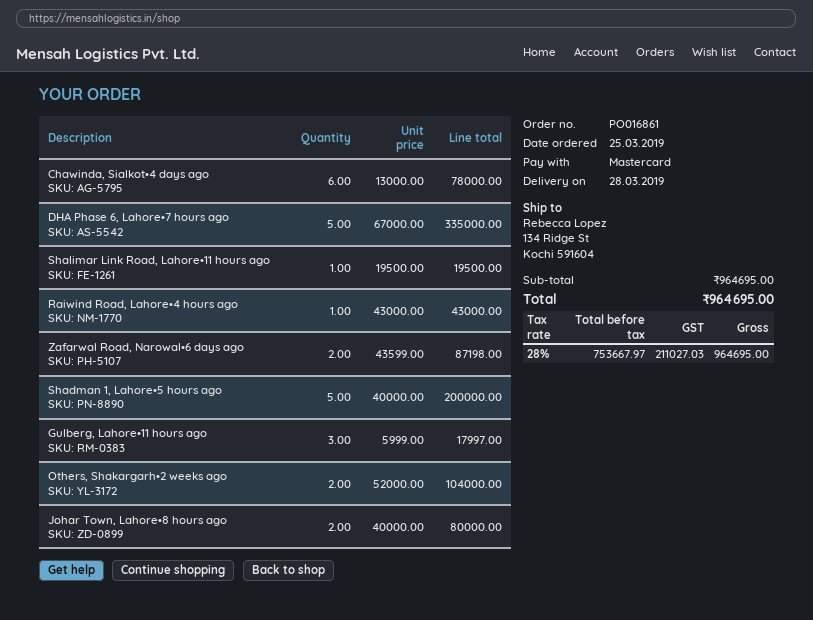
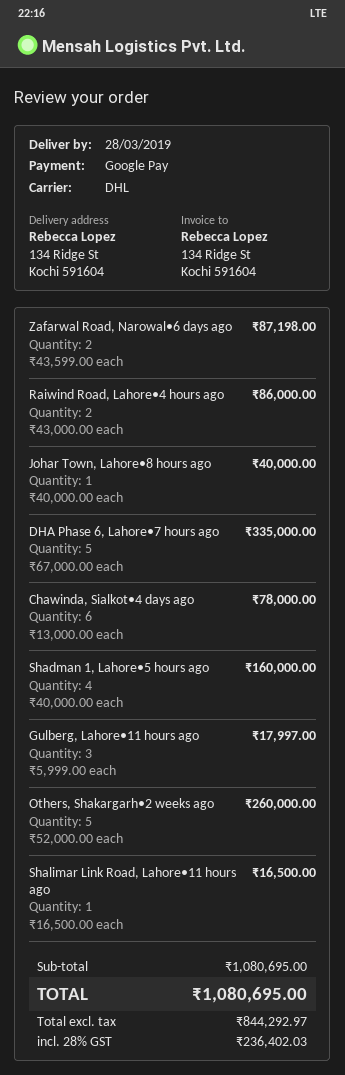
payment method: Mastercard -> Google Pay
Shalimar Link Road, Lahore•11 hours ago: 1 x 19500.00 = 19500.00 -> 1 x 16500.00 = 16500.00
Raiwind Road, Lahore•4 hours ago: 1 x 43000.00 = 43000.00 -> 2 x 43000.00 = 86000.00
Shadman 1, Lahore•5 hours ago: 5 x 40000.00 = 200000.00 -> 4 x 40000.00 = 160000.00
Others, Shakargarh•2 weeks ago: 2 x 52000.00 = 104000.00 -> 5 x 52000.00 = 260000.00
Johar Town, Lahore•8 hours ago: 2 x 40000.00 = 80000.00 -> 1 x 40000.00 = 40000.00
subtotal: 964695.00 -> 1080695.00
net: 753667.97 -> 844292.97
tax: 28% = 211027.03 -> 28% = 236402.03
total: 964695.00 -> 1080695.00

